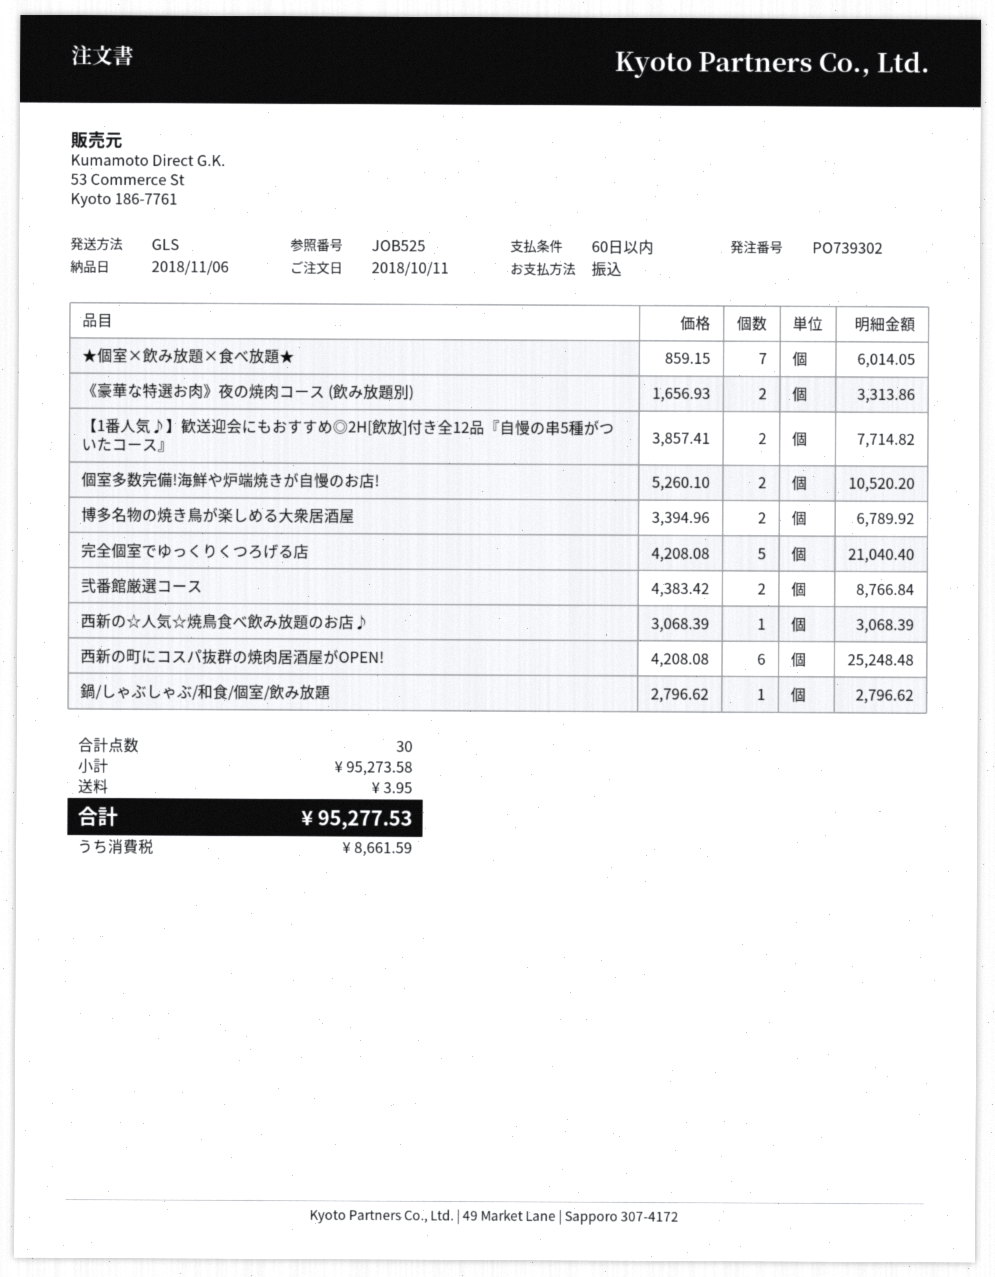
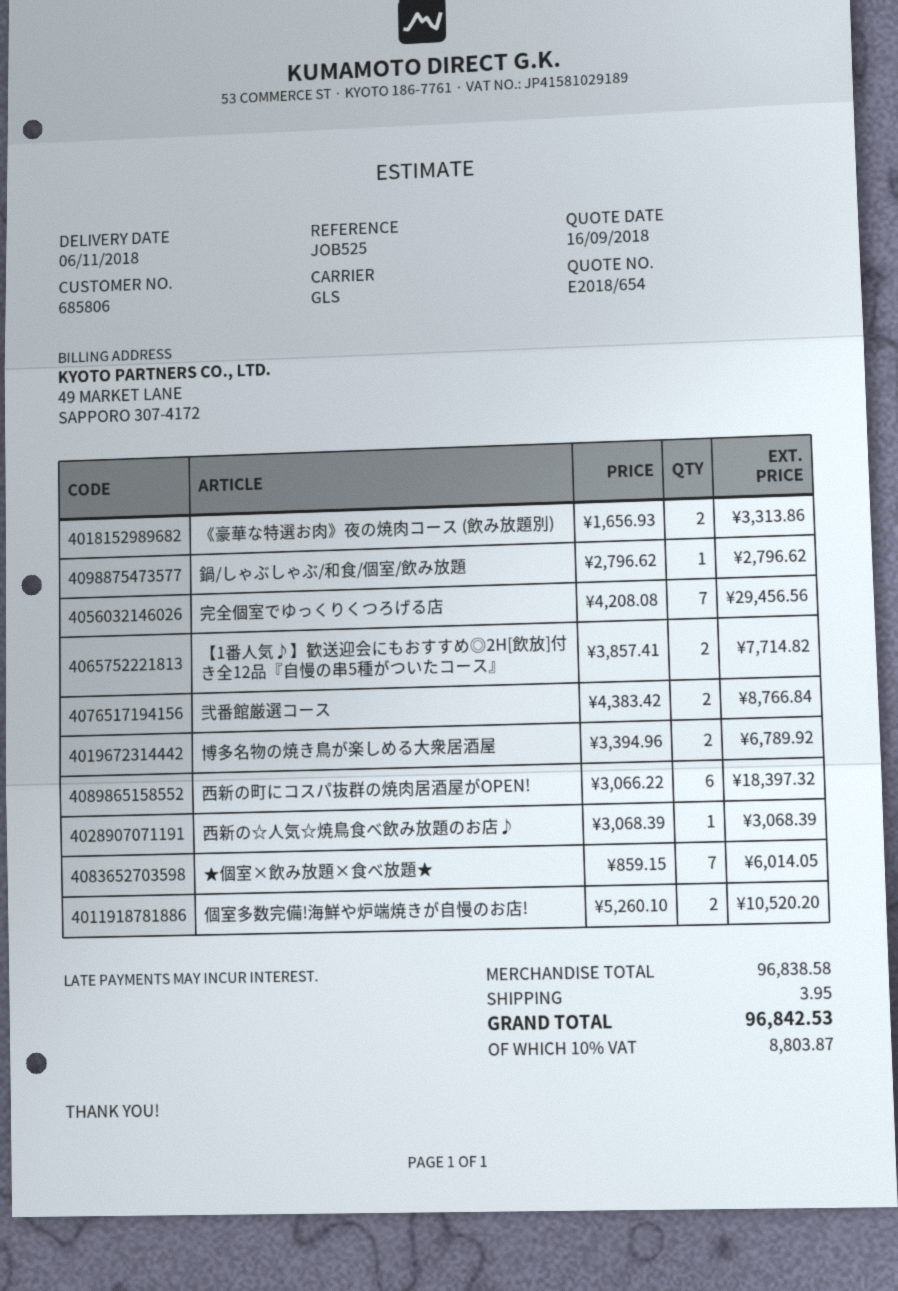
完全個室でゆっくりくつろげる店: 5 x 4208.08 = 21040.40 -> 7 x 4208.08 = 29456.56
西新の町にコスパ抜群の焼肉居酒屋がOPEN!: 6 x 4208.08 = 25248.48 -> 6 x 3066.22 = 18397.32
subtotal: 95273.58 -> 96838.58
tax: 8661.59 -> 8803.87
total: 95277.53 -> 96842.53

